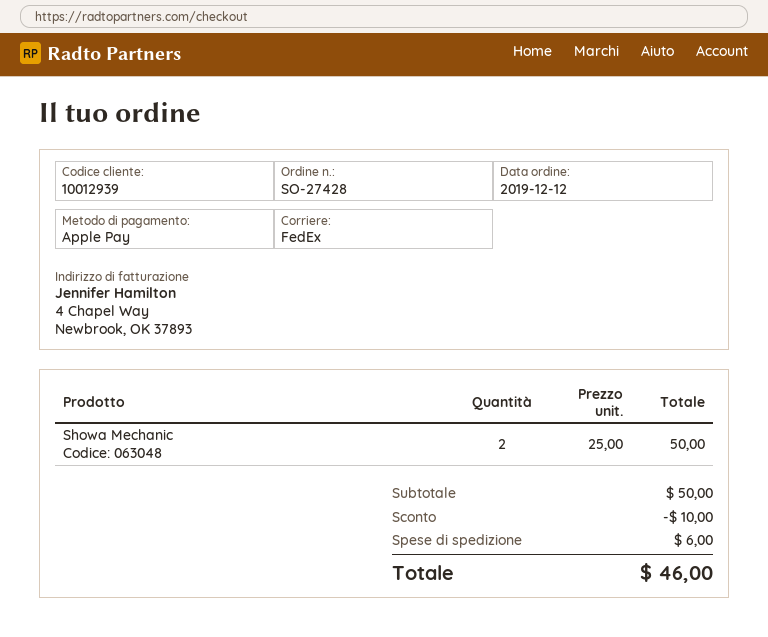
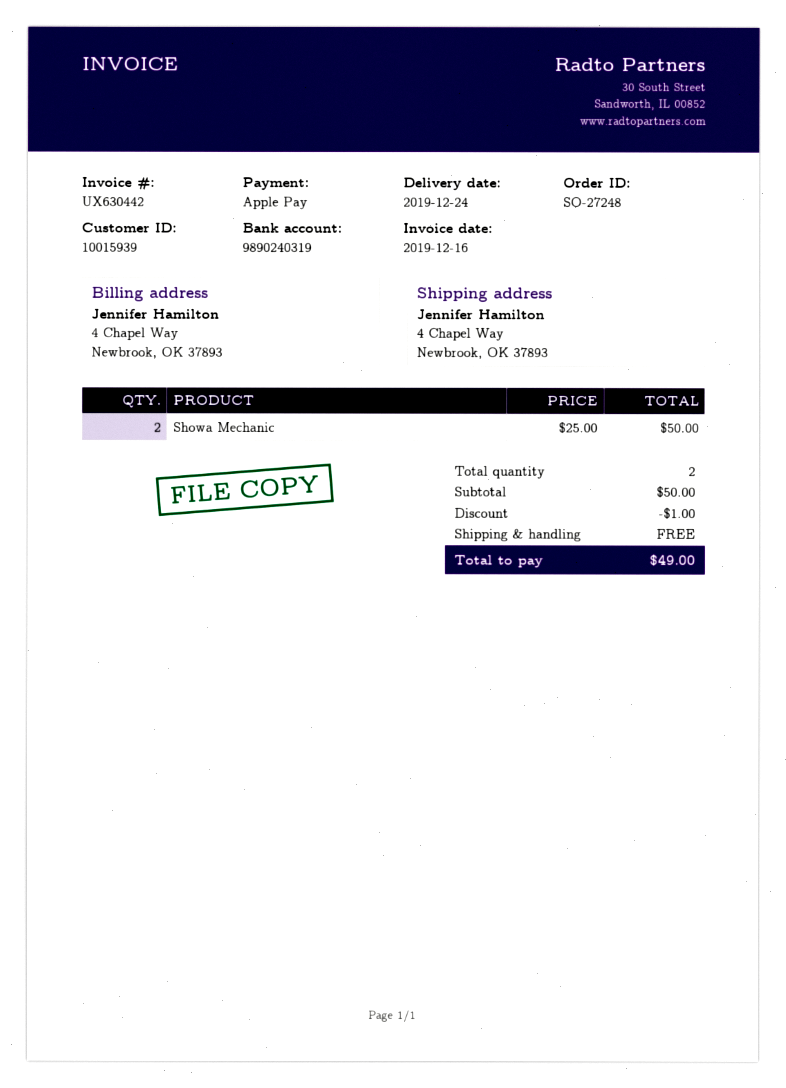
order number: SO-27428 -> SO-27248
customer number: 10012939 -> 10015939
discount: 10.00 -> 1.00
shipping: 6.00 -> 0.00
total: 46.00 -> 49.00

